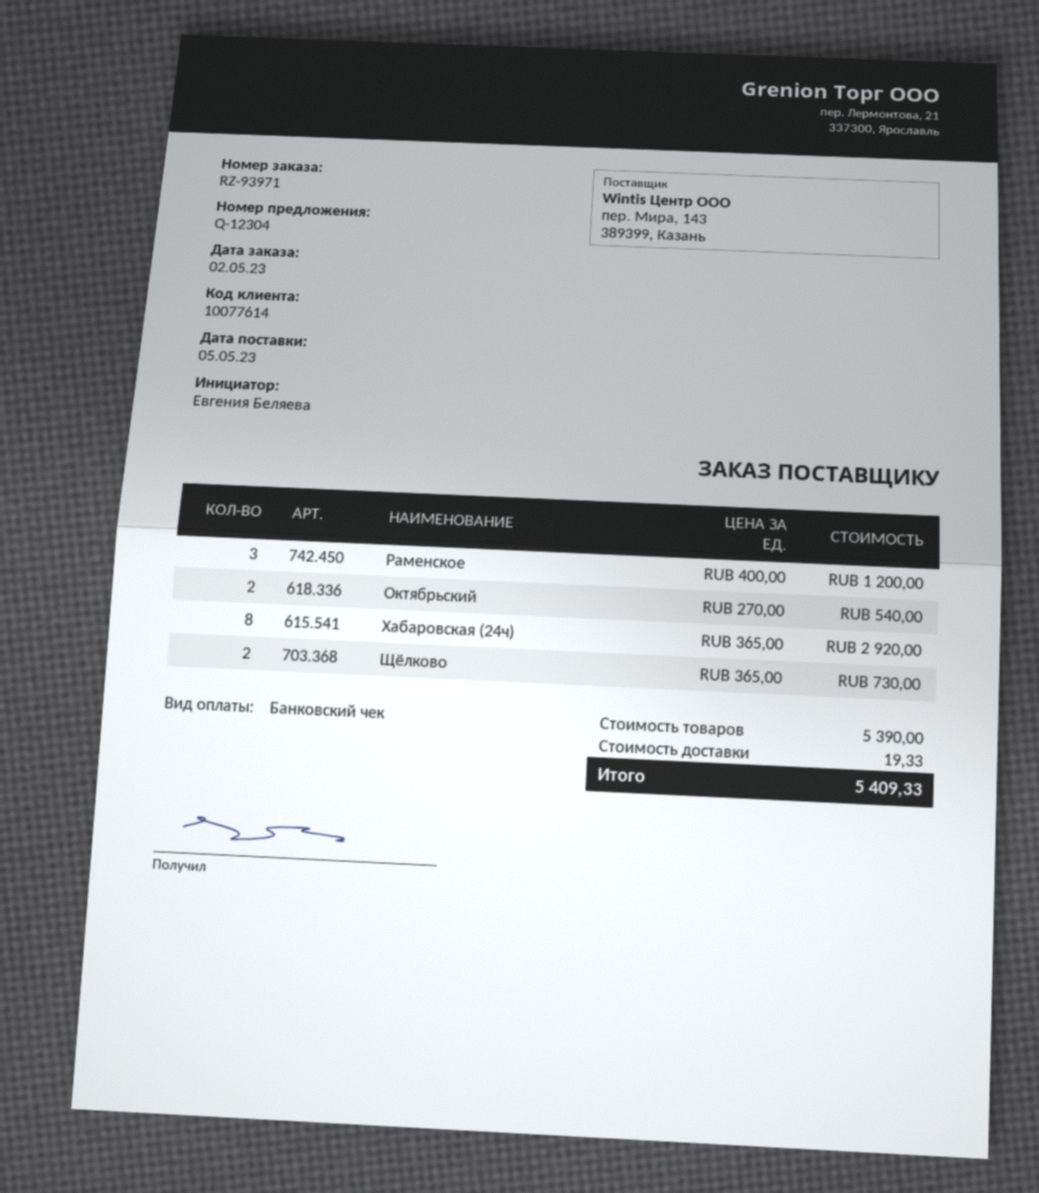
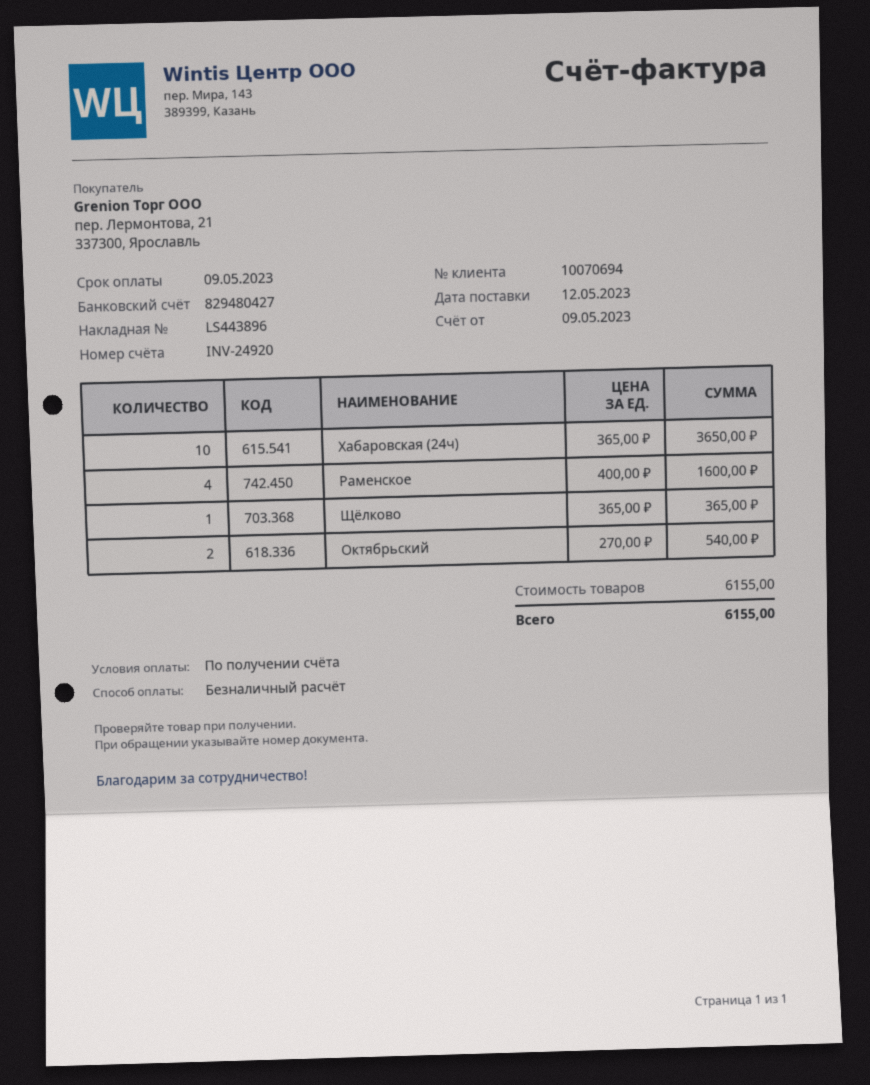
delivery date: 2023-05-05 -> 2023-05-12
customer number: 10077614 -> 10070694
payment method: cheque -> bank transfer
Раменское: 3 x 400.00 = 1200.00 -> 4 x 400.00 = 1600.00
Хабаровская (24ч): 8 x 365.00 = 2920.00 -> 10 x 365.00 = 3650.00
Щёлково: 2 x 365.00 = 730.00 -> 1 x 365.00 = 365.00
subtotal: 5390.00 -> 6155.00
shipping: 19.33 -> none
total: 5409.33 -> 6155.00

